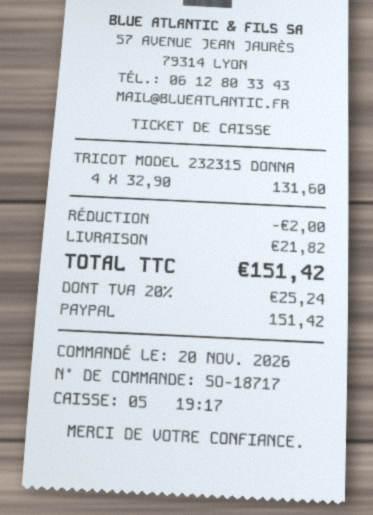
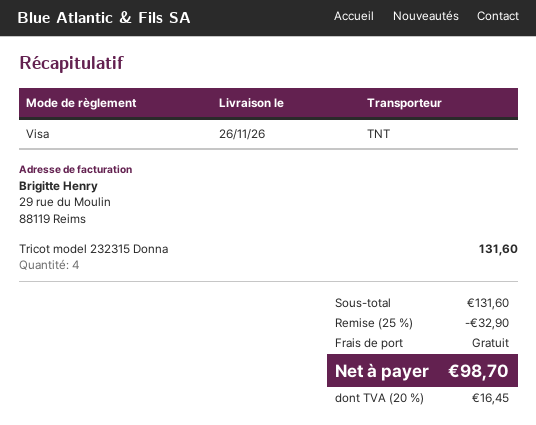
payment method: PayPal -> Visa
discount: 2.00 -> 32.90
shipping: 21.82 -> 0.00
tax: 20% = 25.24 -> 20% = 16.45
total: 151.42 -> 98.70

